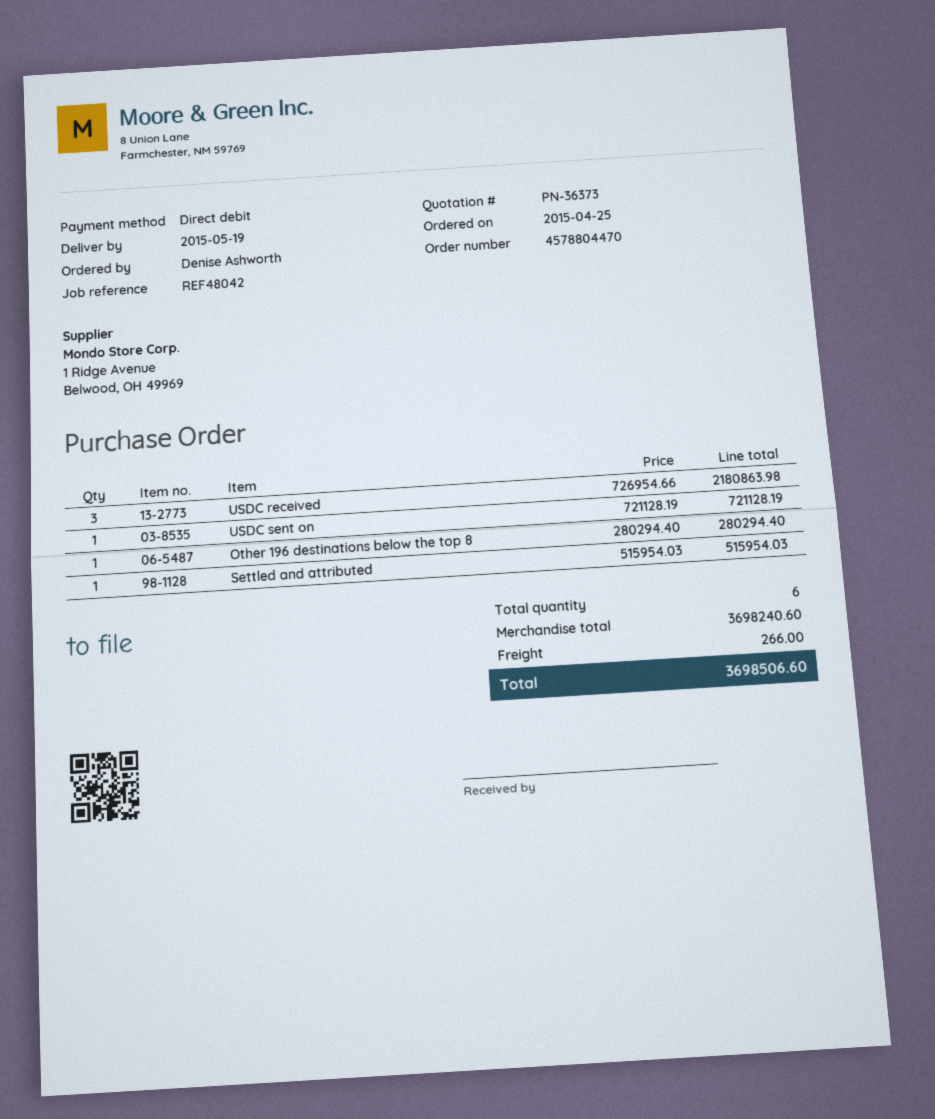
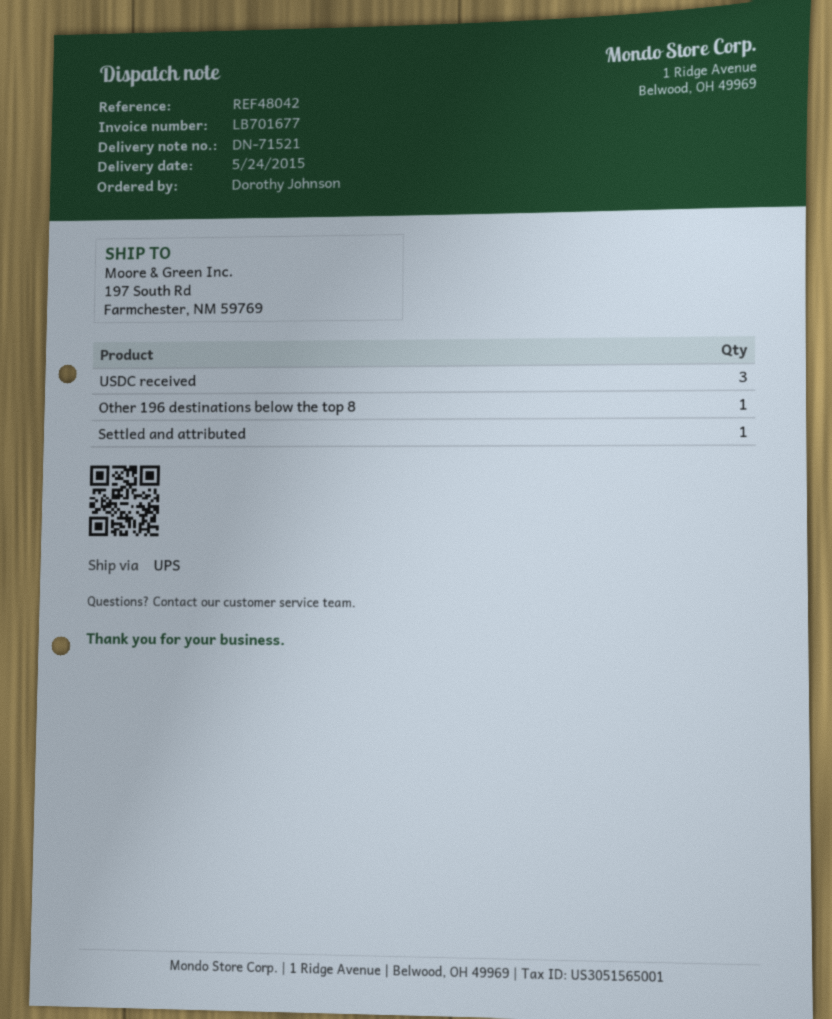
delivery date: 2015-05-19 -> 2015-05-24
ordered by: Denise Ashworth -> Dorothy Johnson
USDC sent on: 1 -> none

